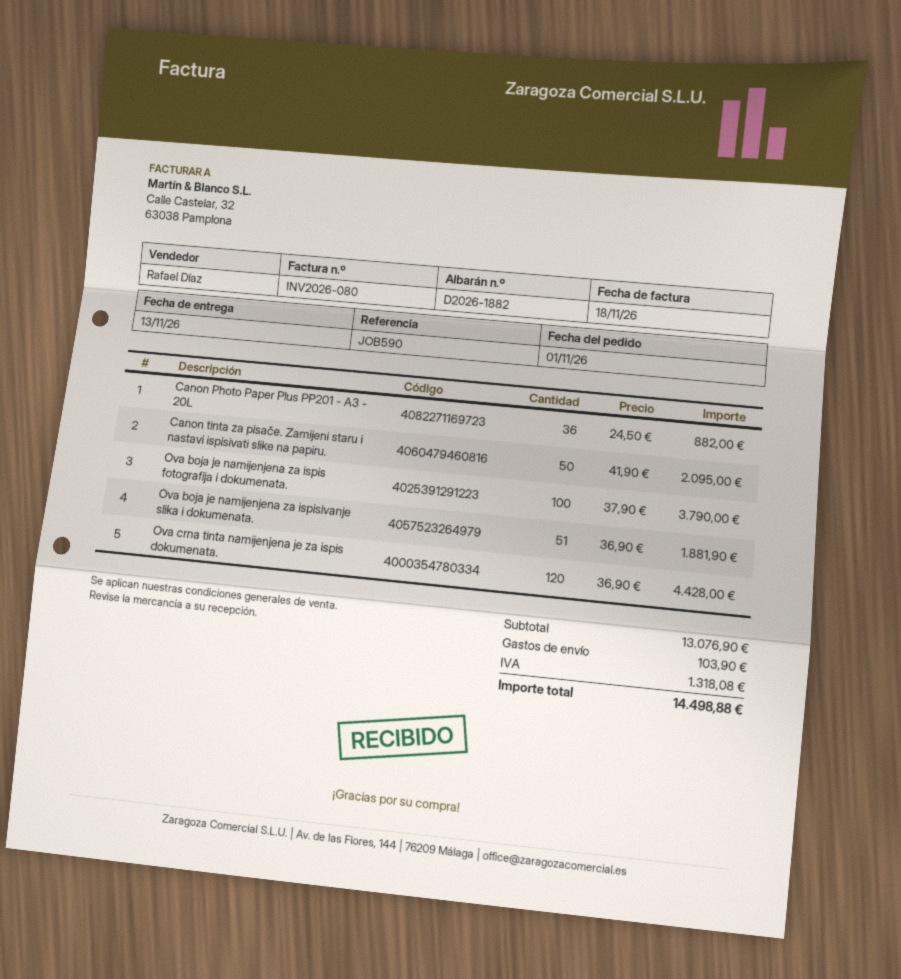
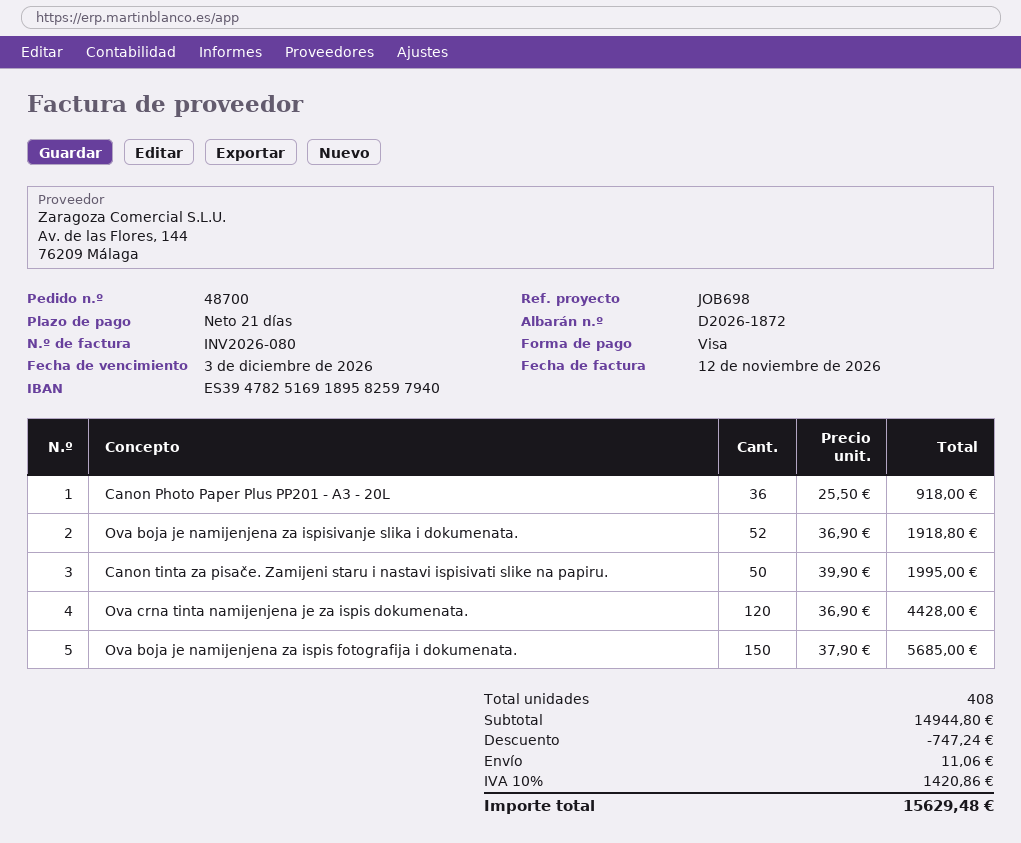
delivery note number: D2026-1882 -> D2026-1872
invoice date: 2026-11-18 -> 2026-11-12
reference: JOB590 -> JOB698
Canon Photo Paper Plus PP201 - A3 - 20L: 36 x 24.50 = 882.00 -> 36 x 25.50 = 918.00
Canon tinta za pisače. Zamijeni staru i nastavi ispisivati slike na papiru.: 50 x 41.90 = 2095.00 -> 50 x 39.90 = 1995.00
Ova boja je namijenjena za ispis fotografija i dokumenata.: 100 x 37.90 = 3790.00 -> 150 x 37.90 = 5685.00
Ova boja je namijenjena za ispisivanje slika i dokumenata.: 51 x 36.90 = 1881.90 -> 52 x 36.90 = 1918.80
subtotal: 13076.90 -> 14944.80
discount: none -> 747.24
shipping: 103.90 -> 11.06
tax: 1318.08 -> 1420.86
total: 14498.88 -> 15629.48

